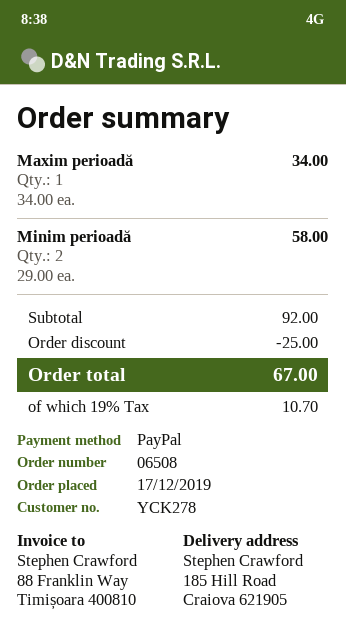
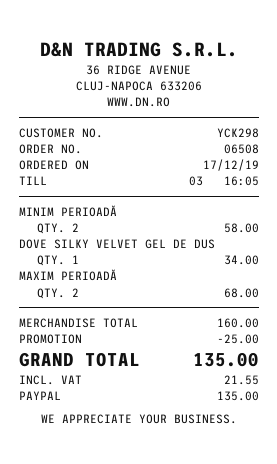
customer number: YCK278 -> YCK298
Maxim perioadă: 1 for 34.00 -> 2 for 68.00
DOVE SILKY VELVET GEL DE DUS: none -> 1 for 34.00
subtotal: 92.00 -> 160.00
tax: 10.70 -> 21.55
total: 67.00 -> 135.00

